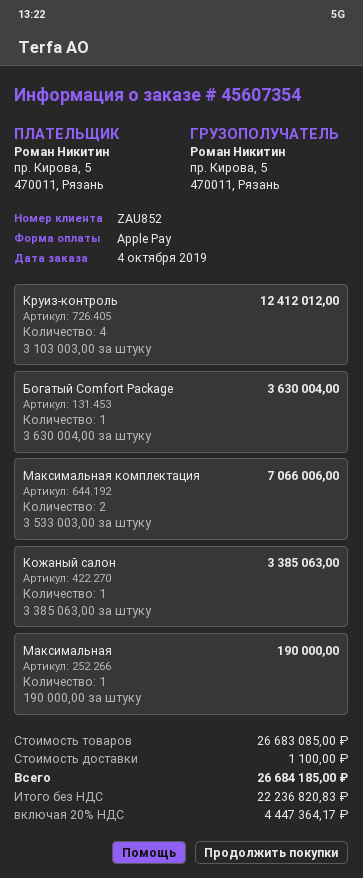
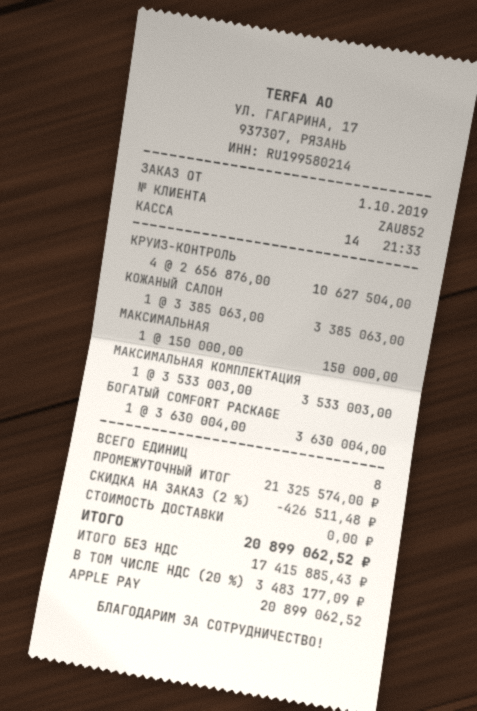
order date: 2019-10-04 -> 2019-10-01
Круиз-контроль: 4 x 3103003.00 = 12412012.00 -> 4 x 2656876.00 = 10627504.00
Максимальная комплектация: 2 x 3533003.00 = 7066006.00 -> 1 x 3533003.00 = 3533003.00
Максимальная: 1 x 190000.00 = 190000.00 -> 1 x 150000.00 = 150000.00
subtotal: 26683085.00 -> 21325574.00
discount: none -> 2% = 426511.48
shipping: 1100.00 -> 0.00
net: 22236820.83 -> 17415885.43
tax: 20% = 4447364.17 -> 20% = 3483177.09
total: 26684185.00 -> 20899062.52

